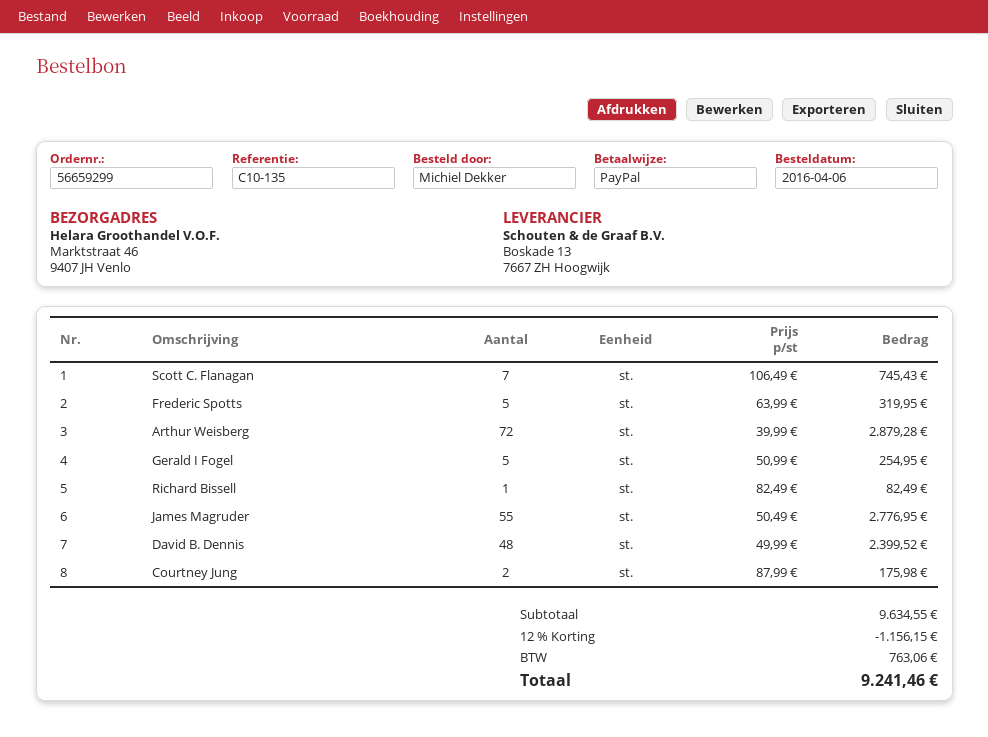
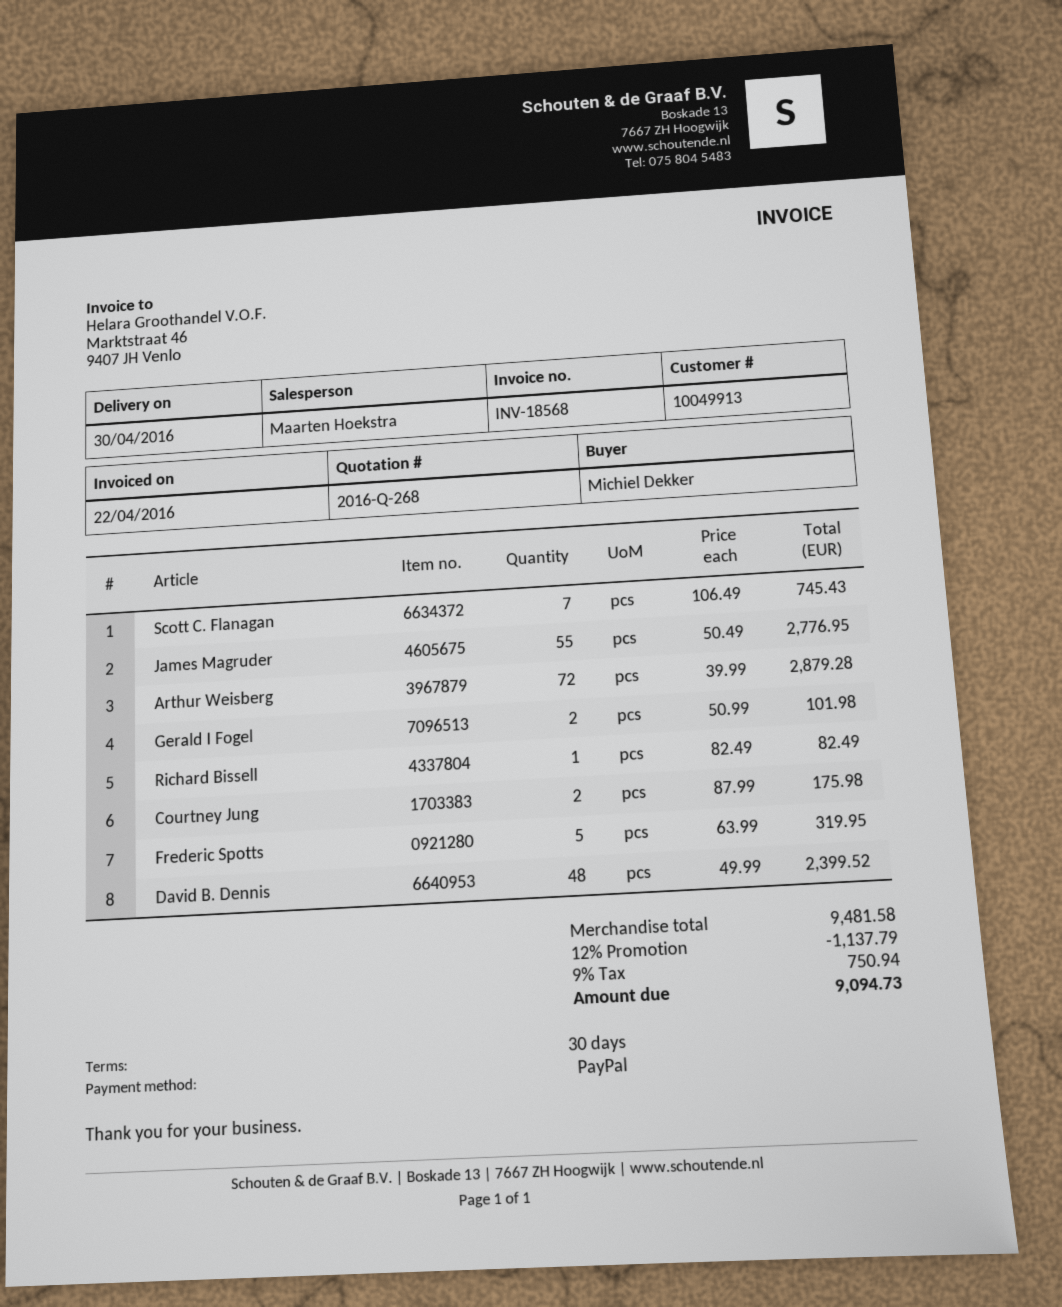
Gerald I Fogel: 5 x 50.99 = 254.95 -> 2 x 50.99 = 101.98
subtotal: 9634.55 -> 9481.58
discount: 12% = 1156.15 -> 12% = 1137.79
tax: 763.06 -> 750.94
total: 9241.46 -> 9094.73

